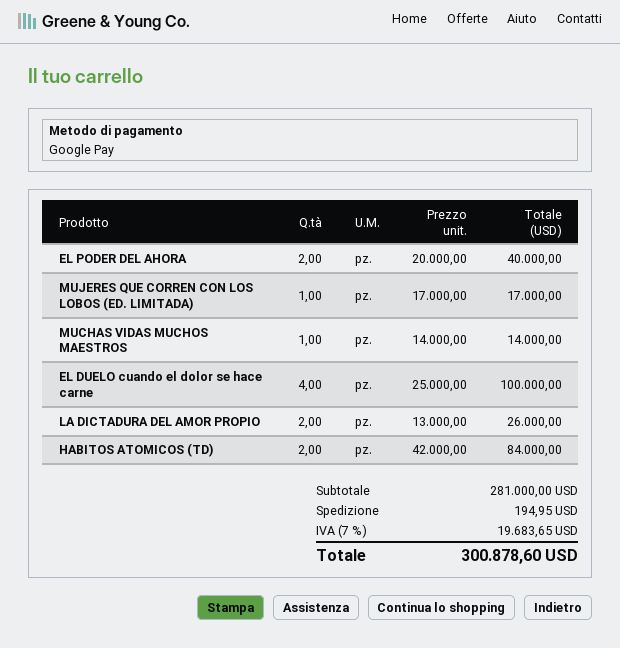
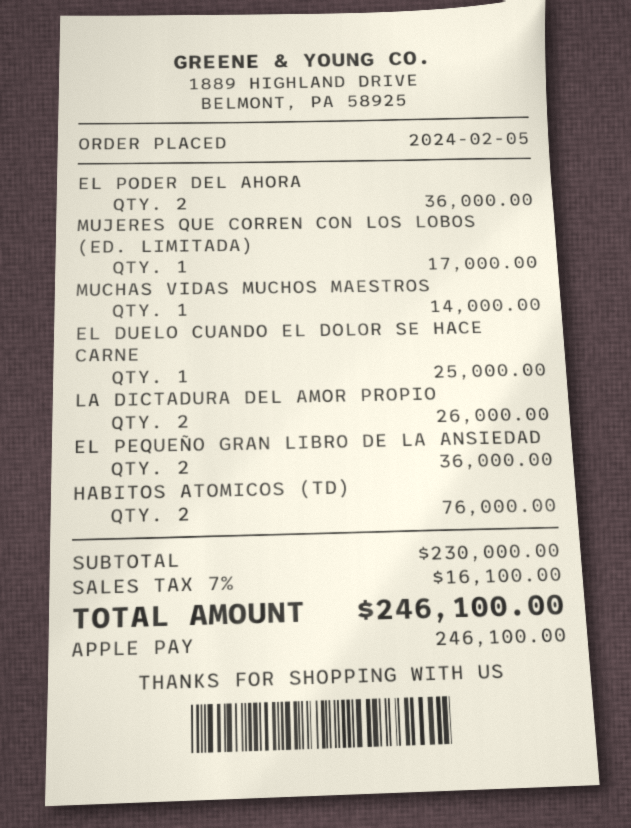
payment method: Google Pay -> Apple Pay
EL PODER DEL AHORA: 2 for 40000.00 -> 2 for 36000.00
EL DUELO cuando el dolor se hace carne: 4 for 100000.00 -> 1 for 25000.00
HABITOS ATOMICOS (TD): 2 for 84000.00 -> 2 for 76000.00
EL PEQUEÑO GRAN LIBRO DE LA ANSIEDAD: none -> 2 for 36000.00
subtotal: 281000.00 -> 230000.00
shipping: 194.95 -> none
tax: 7% = 19683.65 -> 7% = 16100.00
total: 300878.60 -> 246100.00

